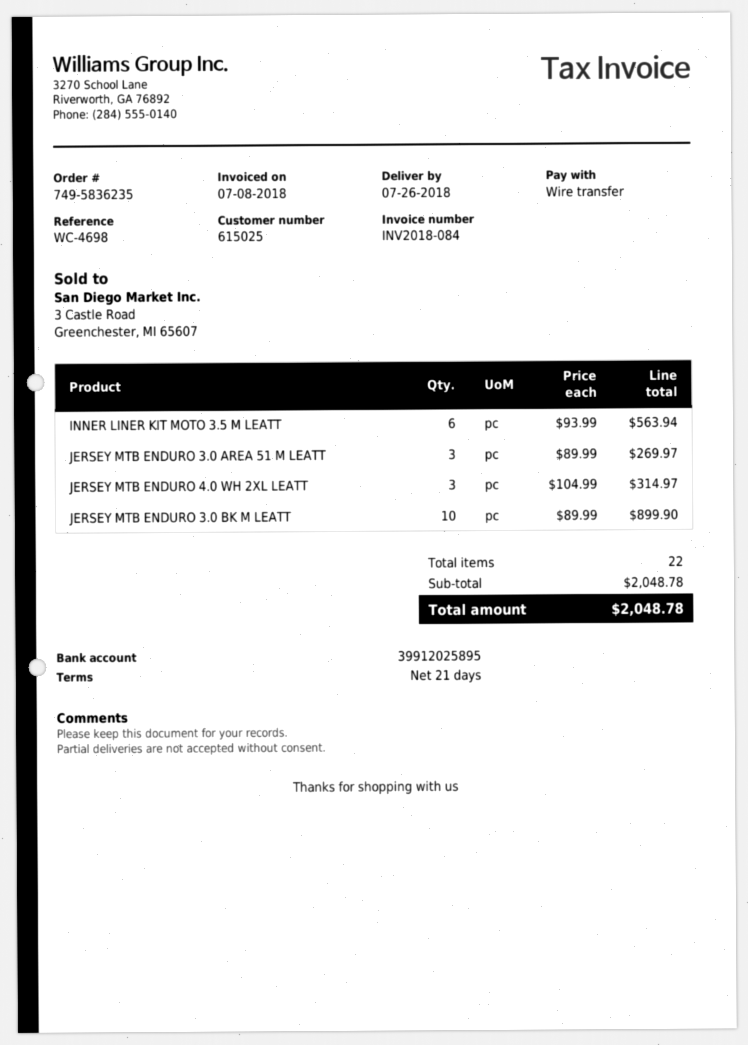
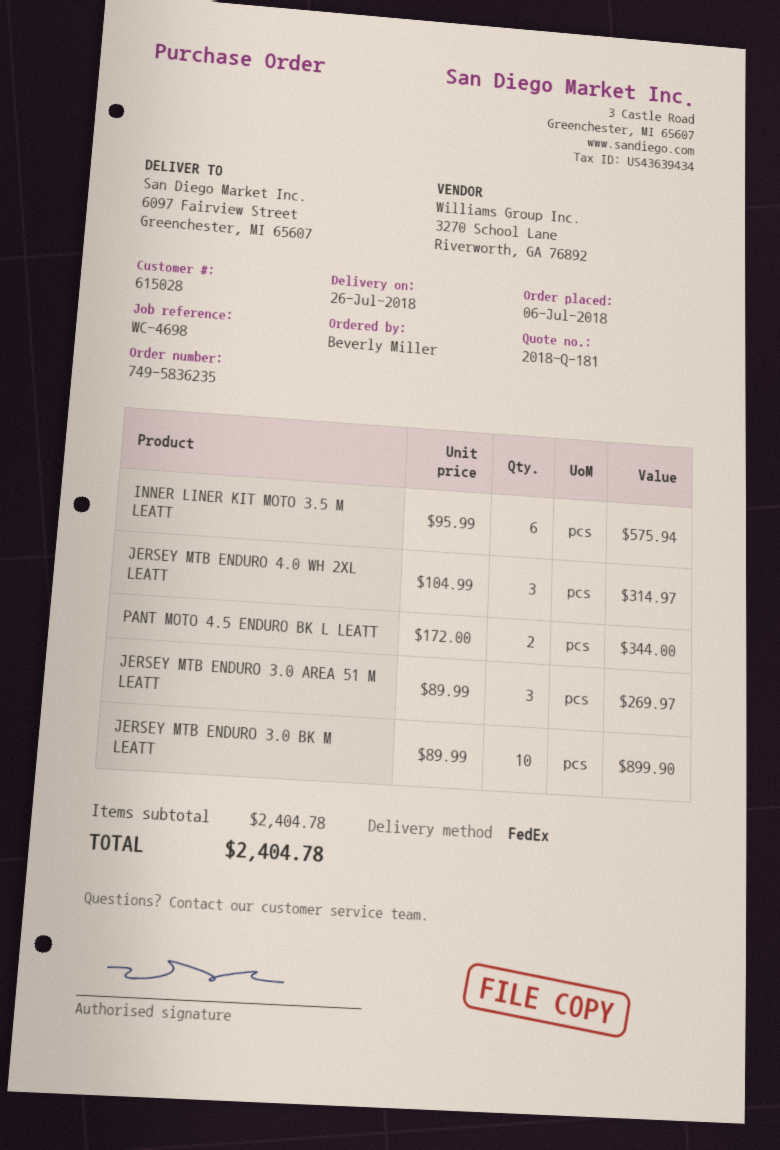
customer number: 615025 -> 615028
INNER LINER KIT MOTO 3.5 M LEATT: 6 x 93.99 = 563.94 -> 6 x 95.99 = 575.94
PANT MOTO 4.5 ENDURO BK L LEATT: none -> 2 x 172.00 = 344.00
subtotal: 2048.78 -> 2404.78
total: 2048.78 -> 2404.78

